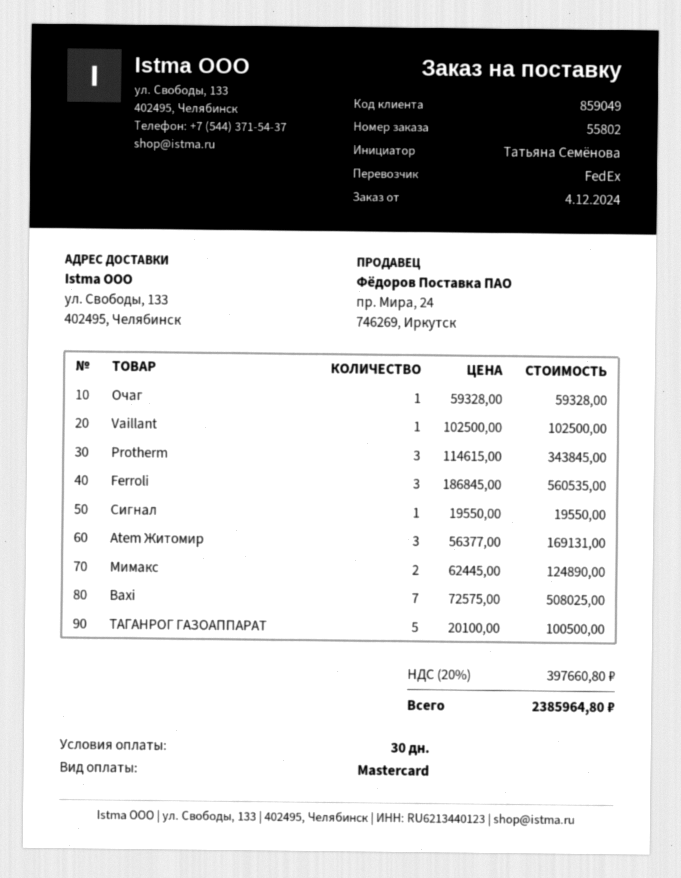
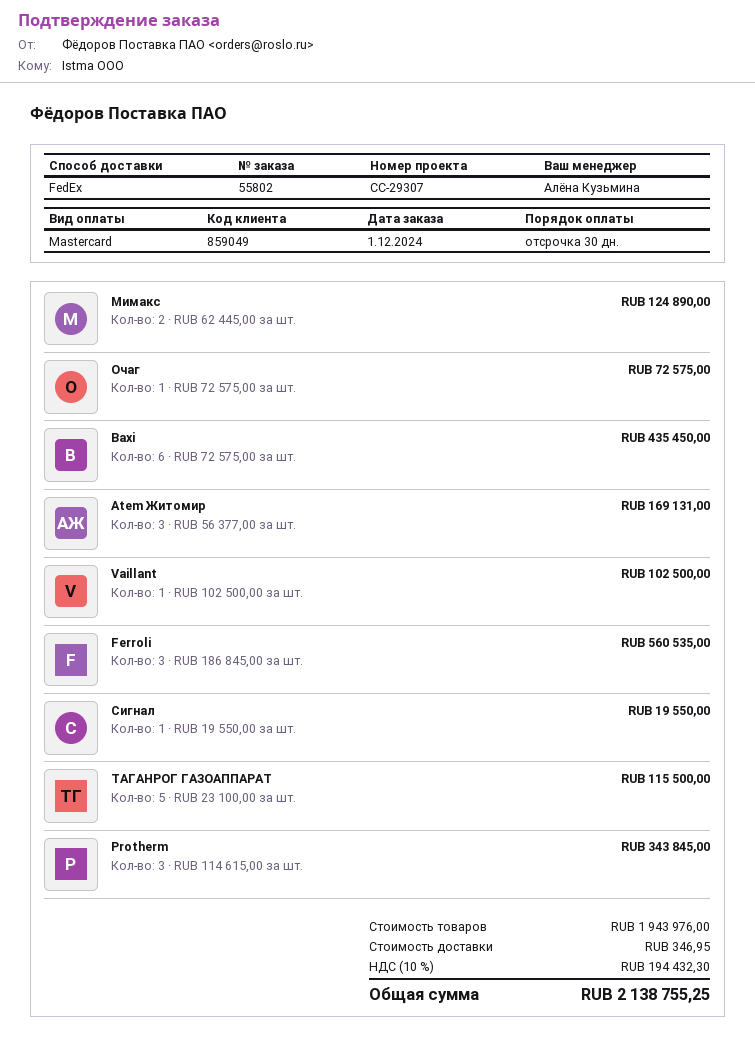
order date: 2024-12-04 -> 2024-12-01
Очаг: 1 x 59328.00 = 59328.00 -> 1 x 72575.00 = 72575.00
Baxi: 7 x 72575.00 = 508025.00 -> 6 x 72575.00 = 435450.00
ТАГАНРОГ ГАЗОАППАРАТ: 5 x 20100.00 = 100500.00 -> 5 x 23100.00 = 115500.00
shipping: none -> 346.95
tax: 20% = 397660.80 -> 10% = 194432.30
total: 2385964.80 -> 2138755.25

